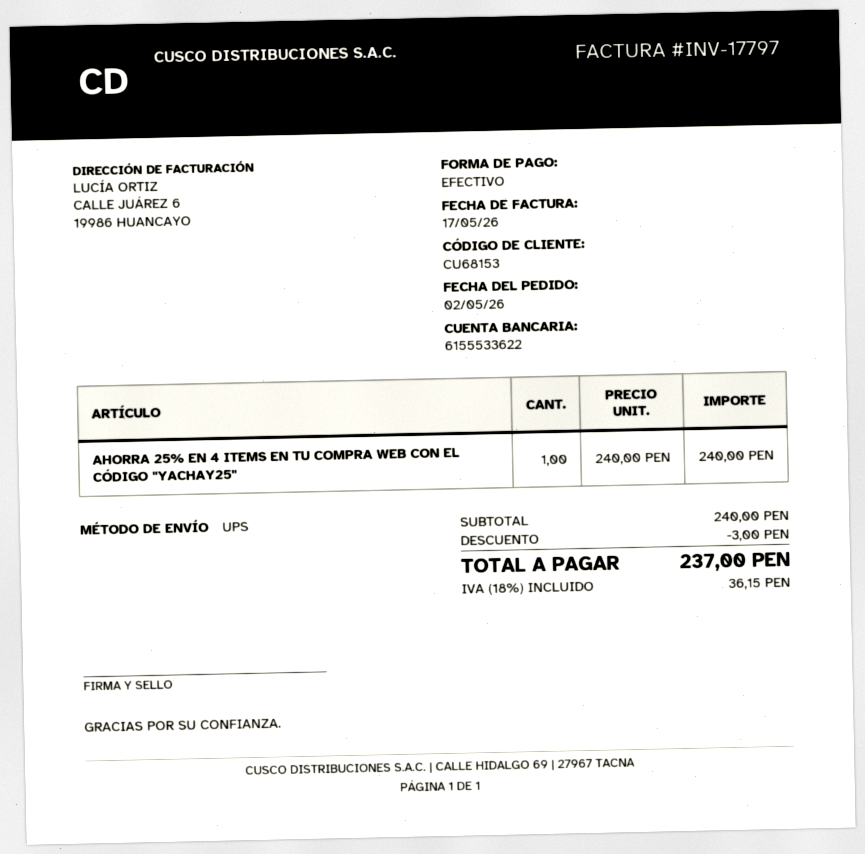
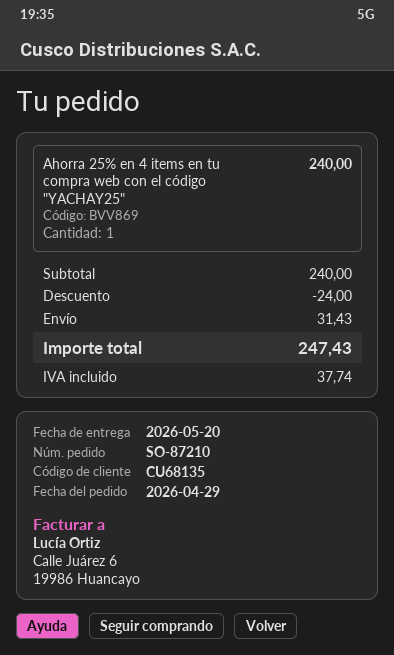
order date: 2026-05-02 -> 2026-04-29
customer number: CU68153 -> CU68135
discount: 3.00 -> 24.00
shipping: none -> 31.43
tax: 36.15 -> 37.74
total: 237.00 -> 247.43

